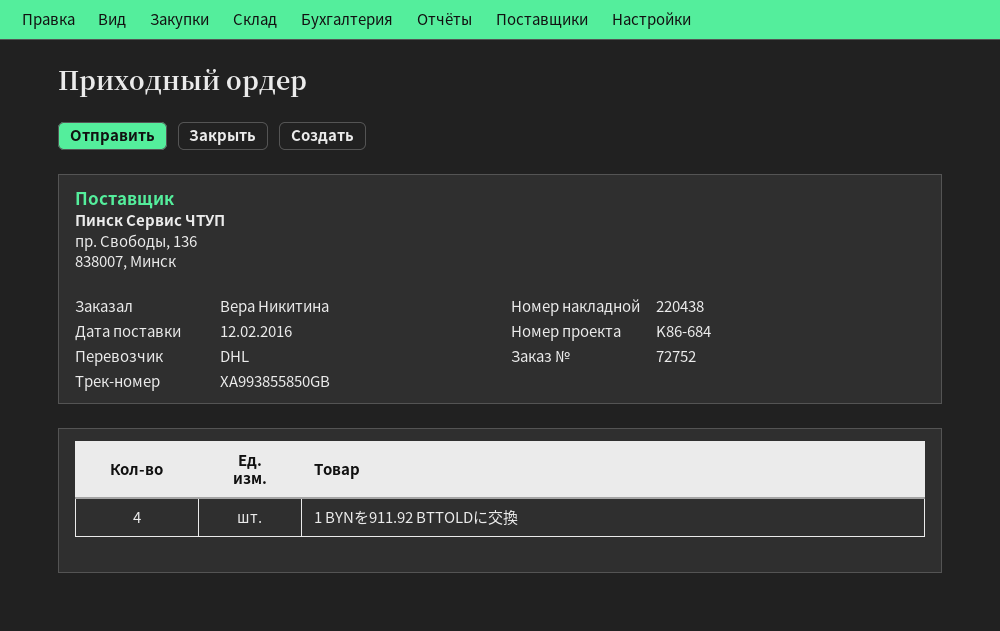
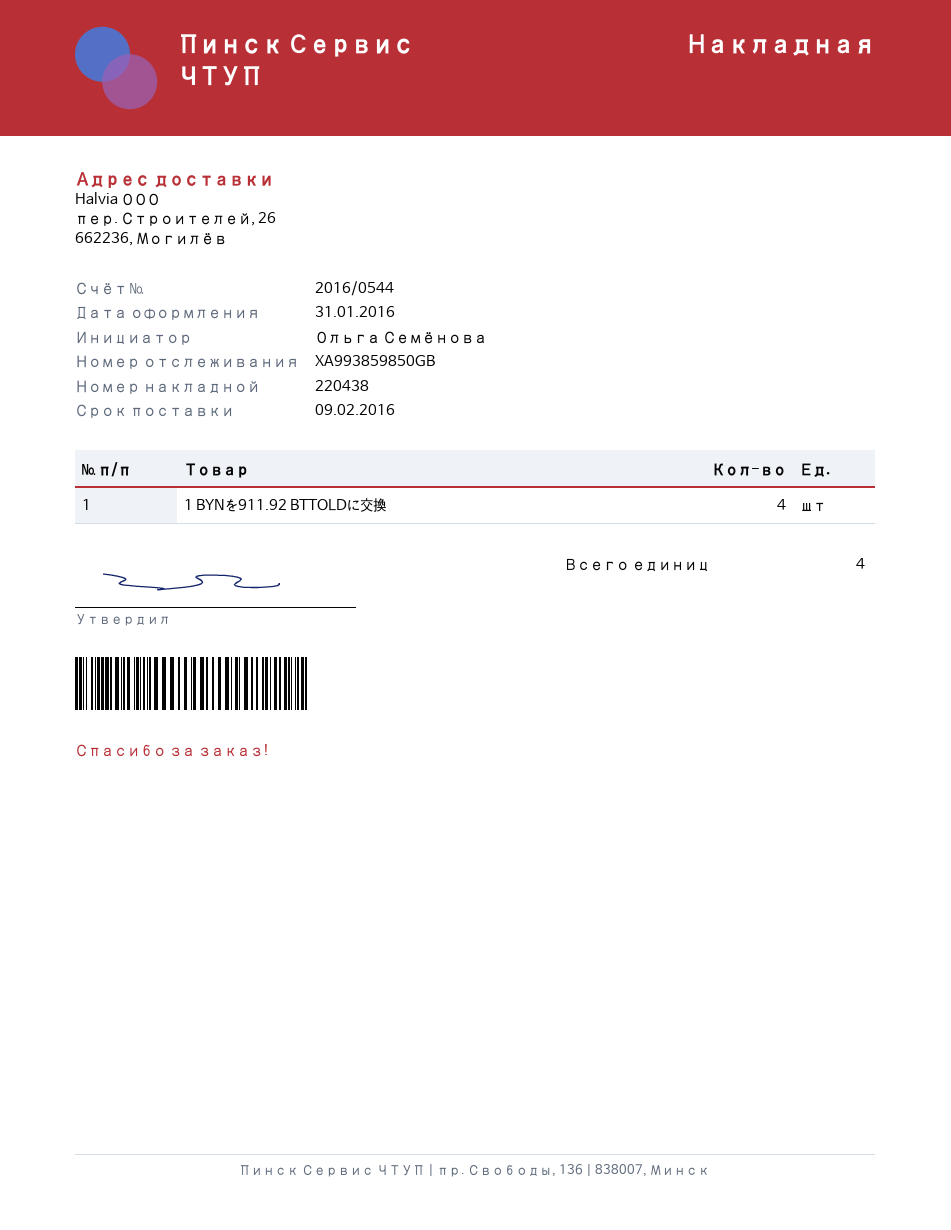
delivery date: 2016-02-12 -> 2016-02-09
ordered by: Вера Никитина -> Ольга Семёнова
tracking number: XA993855850GB -> XA993859850GB

